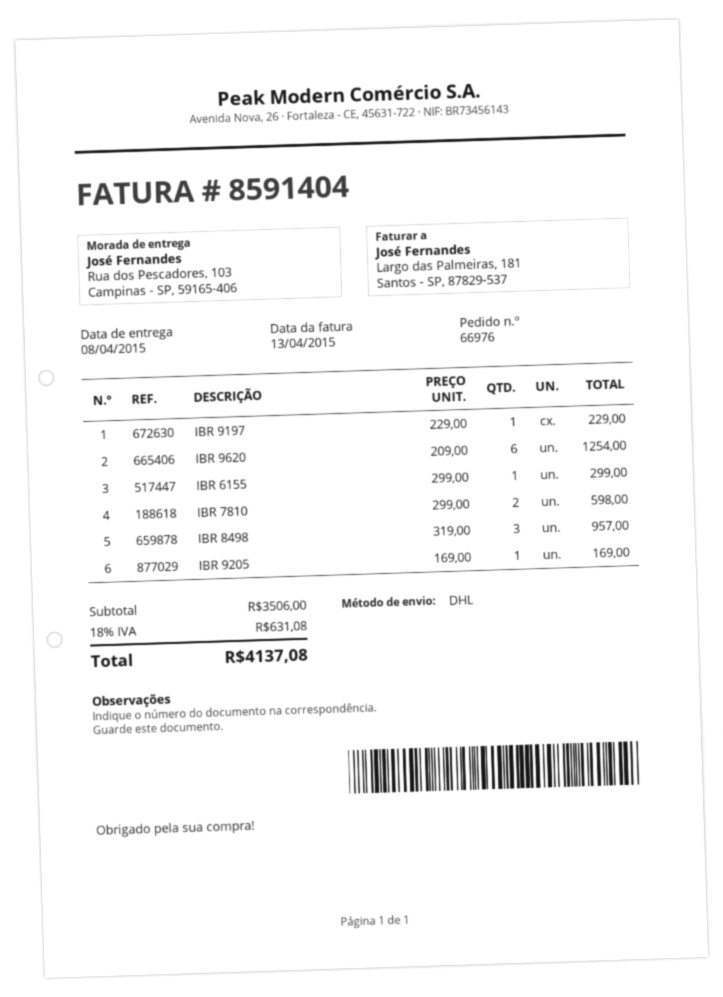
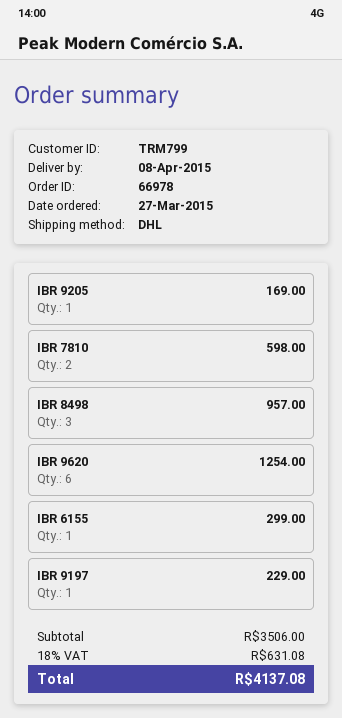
order number: 66976 -> 66978

